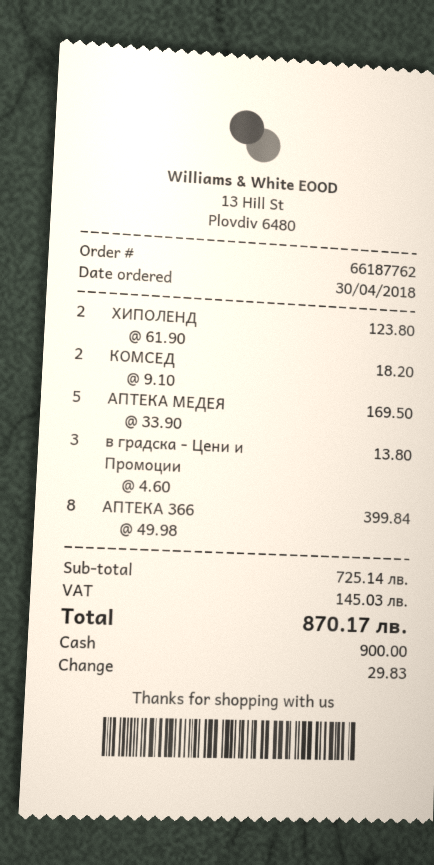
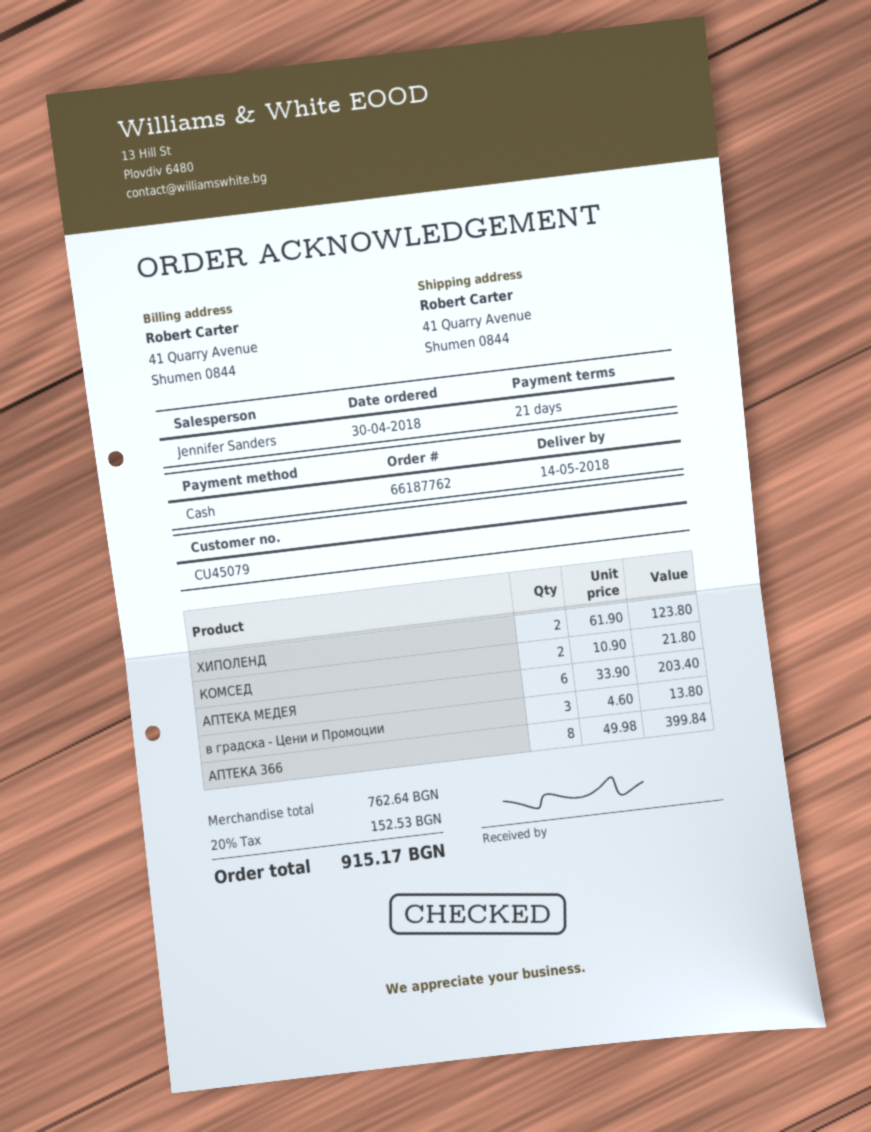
КОМСЕД: 2 x 9.10 = 18.20 -> 2 x 10.90 = 21.80
АПТЕКА МЕДЕЯ: 5 x 33.90 = 169.50 -> 6 x 33.90 = 203.40
subtotal: 725.14 -> 762.64
tax: 145.03 -> 152.53
total: 870.17 -> 915.17

